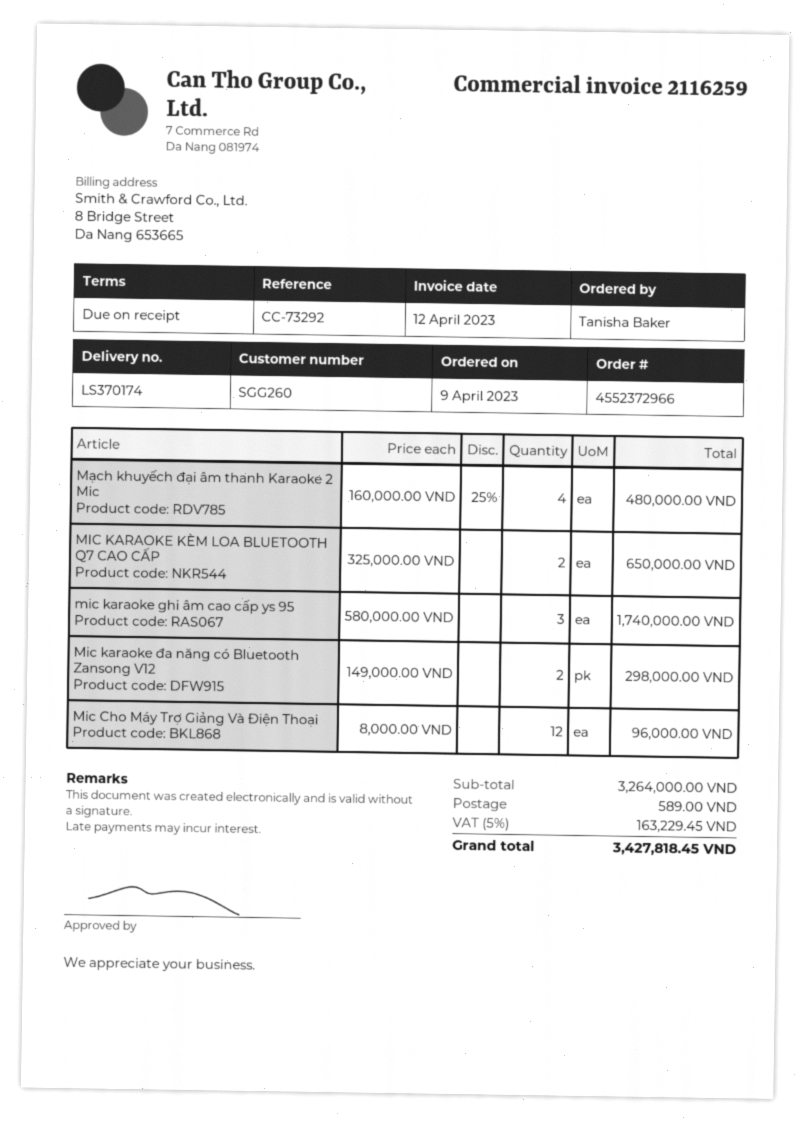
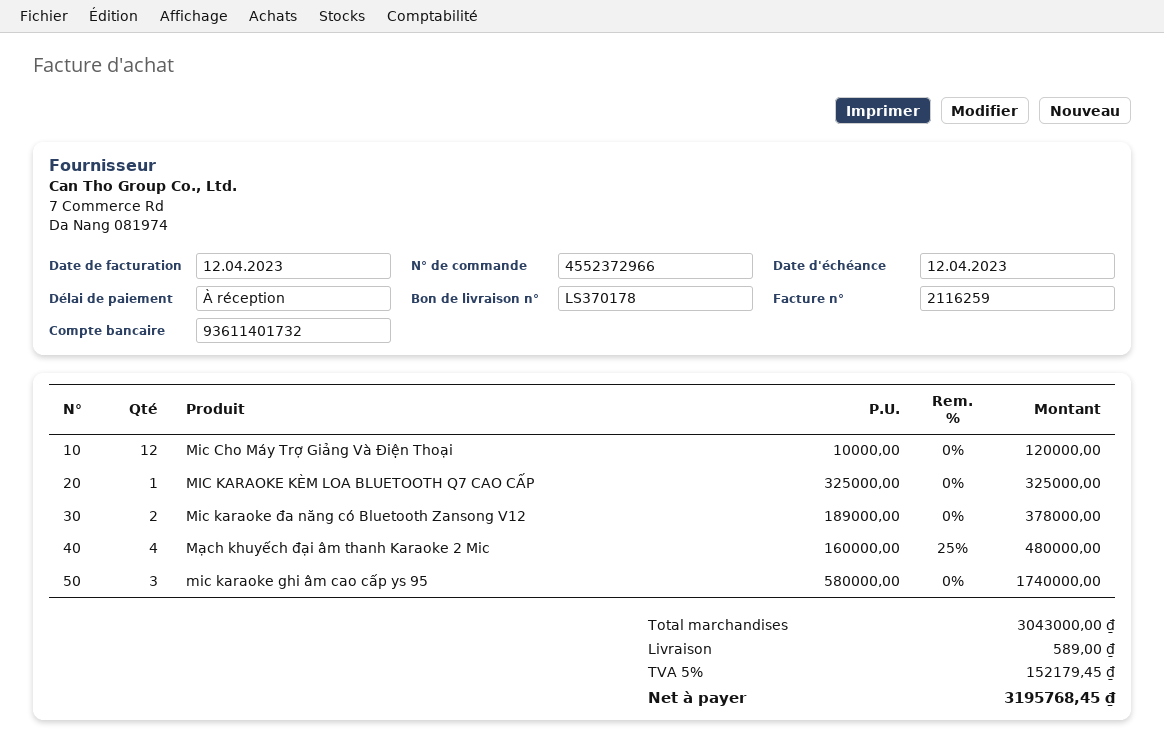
delivery note number: LS370174 -> LS370178
MIC KARAOKE KÈM LOA BLUETOOTH Q7 CAO CẤP: 2 x 325000.00 = 650000.00 -> 1 x 325000.00 = 325000.00
Mic karaoke đa năng có Bluetooth Zansong V12: 2 x 149000.00 = 298000.00 -> 2 x 189000.00 = 378000.00
Mic Cho Máy Trợ Giảng Và Điện Thoại: 12 x 8000.00 = 96000.00 -> 12 x 10000.00 = 120000.00
subtotal: 3264000.00 -> 3043000.00
tax: 5% = 163229.45 -> 5% = 152179.45
total: 3427818.45 -> 3195768.45

